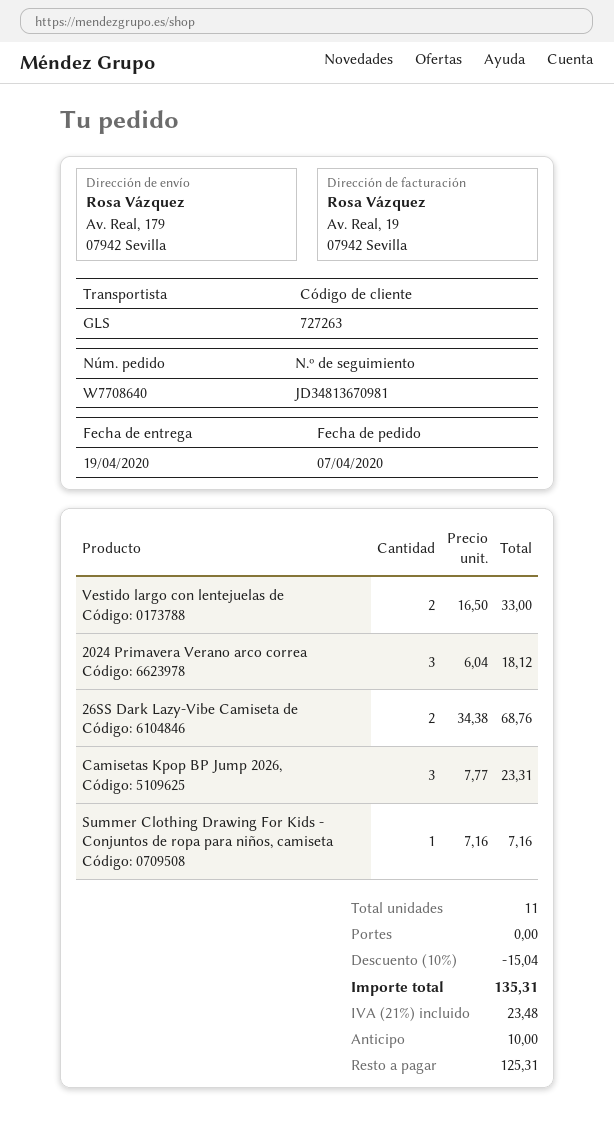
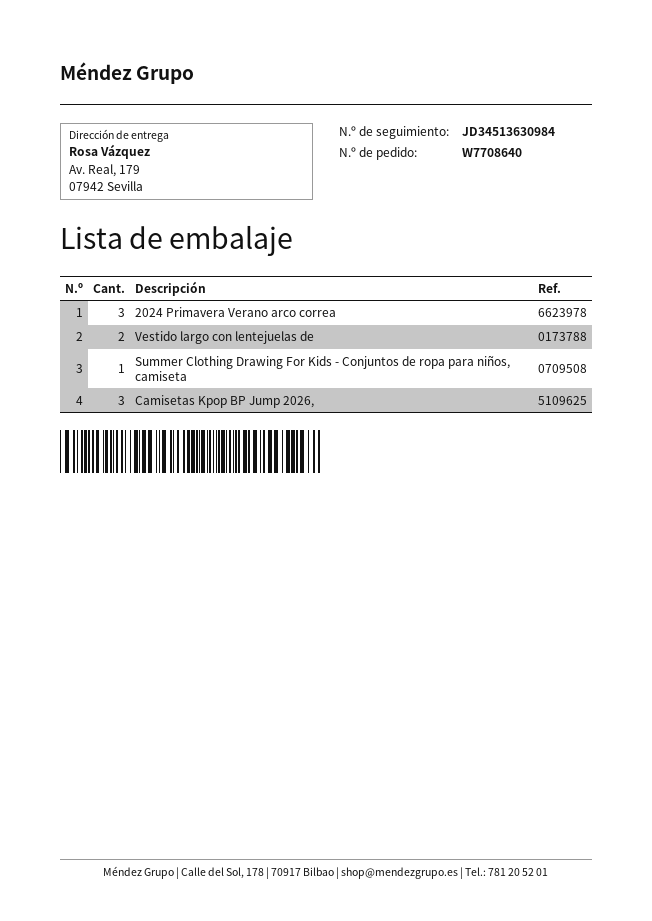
tracking number: JD34813670981 -> JD34513630984
26SS Dark Lazy‑Vibe Camiseta de: 2 -> none

